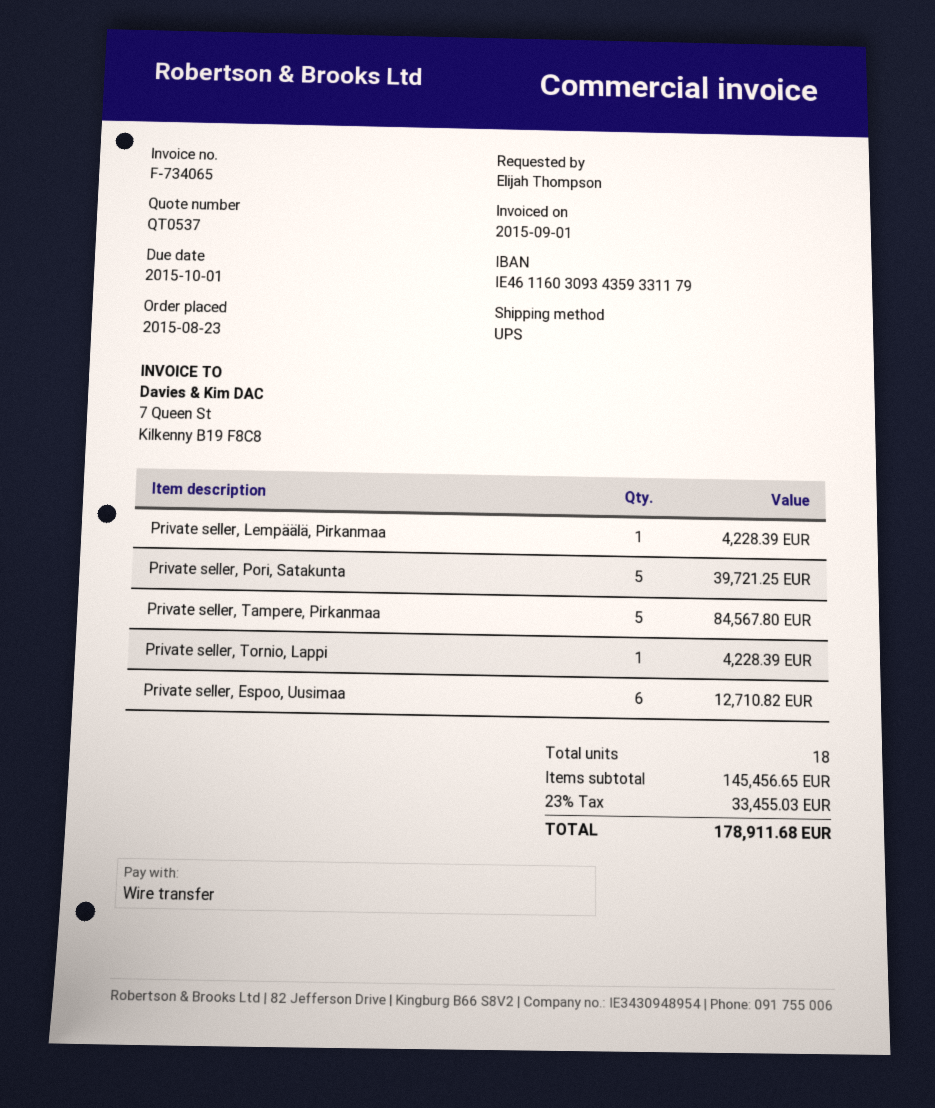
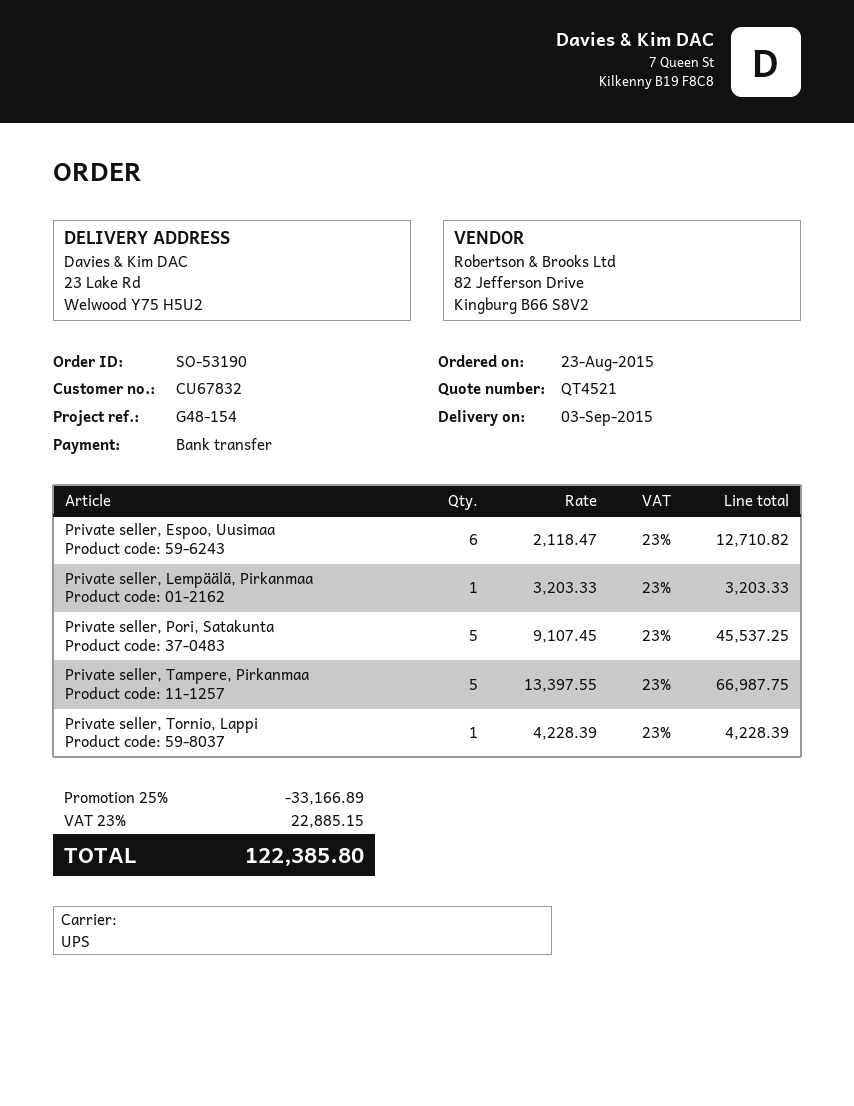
quote number: QT0537 -> QT4521
Private seller, Lempäälä, Pirkanmaa: 1 for 4228.39 -> 1 for 3203.33
Private seller, Pori, Satakunta: 5 for 39721.25 -> 5 for 45537.25
Private seller, Tampere, Pirkanmaa: 5 for 84567.80 -> 5 for 66987.75
discount: none -> 25% = 33166.89
tax: 23% = 33455.03 -> 23% = 22885.15
total: 178911.68 -> 122385.80

